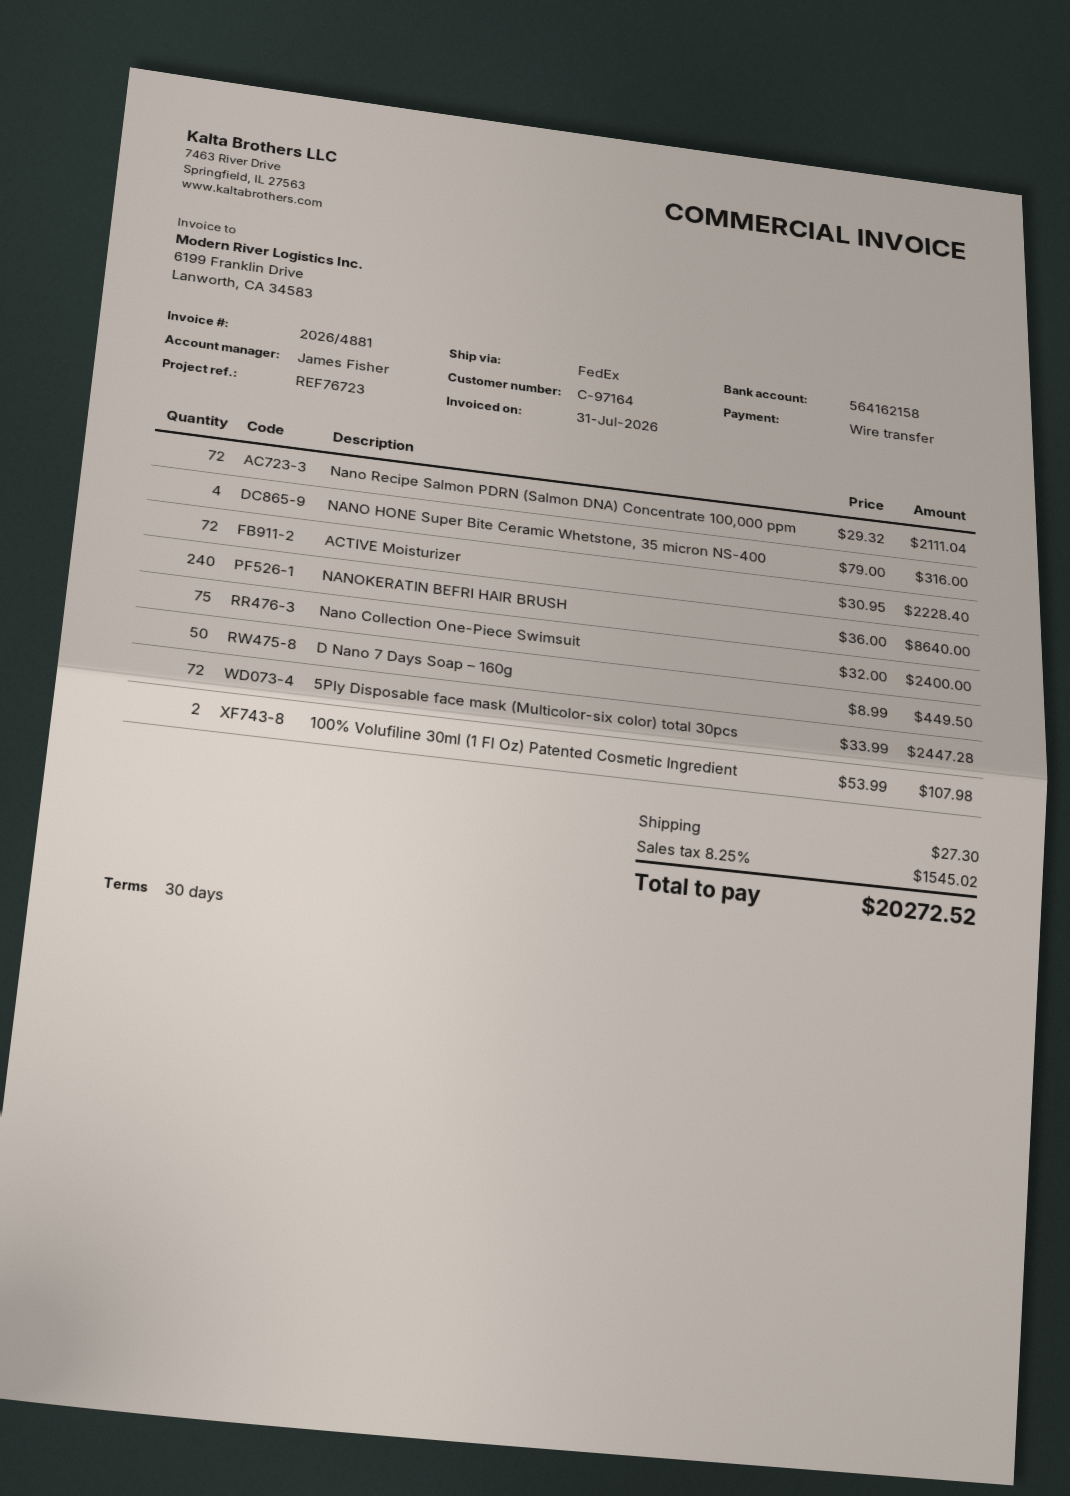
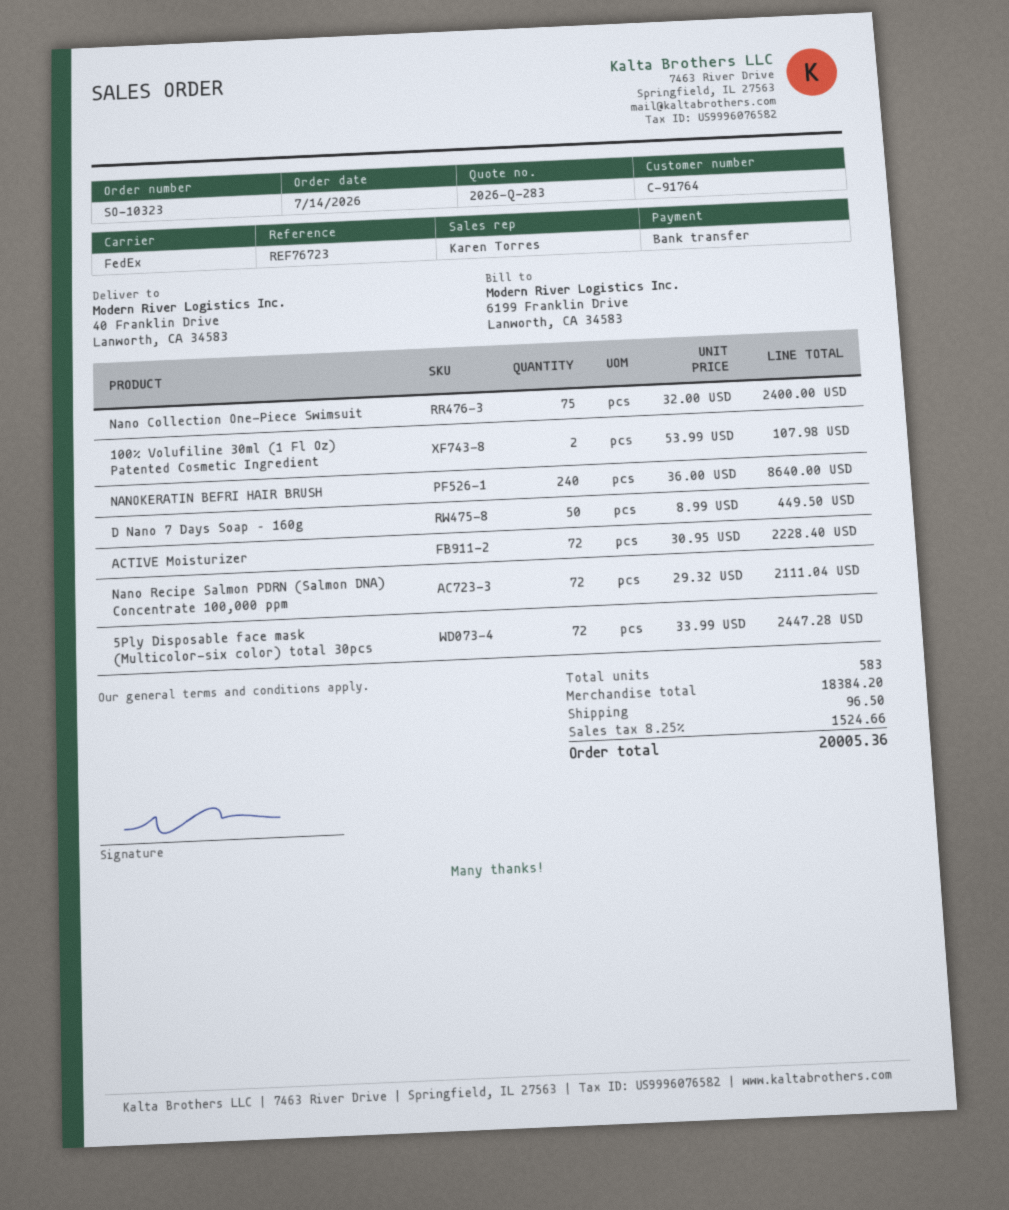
customer number: C-97164 -> C-91764
sales rep: James Fisher -> Karen Torres
NANO HONE Super Bite Ceramic Whetstone, 35 micron NS-400: 4 x 79.00 = 316.00 -> none
shipping: 27.30 -> 96.50
tax: 8.25% = 1545.02 -> 8.25% = 1524.66
total: 20272.52 -> 20005.36

